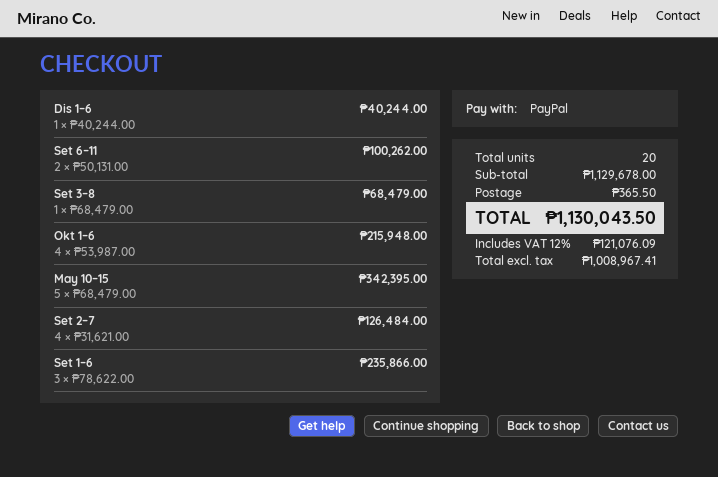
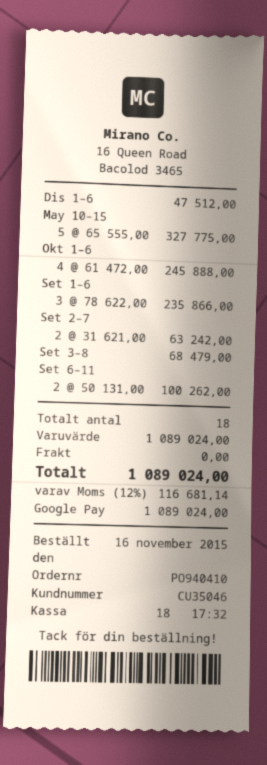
payment method: PayPal -> Google Pay
Dis 1–6: 1 x 40244.00 = 40244.00 -> 1 x 47512.00 = 47512.00
Okt 1–6: 4 x 53987.00 = 215948.00 -> 4 x 61472.00 = 245888.00
May 10–15: 5 x 68479.00 = 342395.00 -> 5 x 65555.00 = 327775.00
Set 2–7: 4 x 31621.00 = 126484.00 -> 2 x 31621.00 = 63242.00
total quantity: 20 -> 18
subtotal: 1129678.00 -> 1089024.00
shipping: 365.50 -> 0.00
tax: 12% = 121076.09 -> 12% = 116681.14
total: 1130043.50 -> 1089024.00

